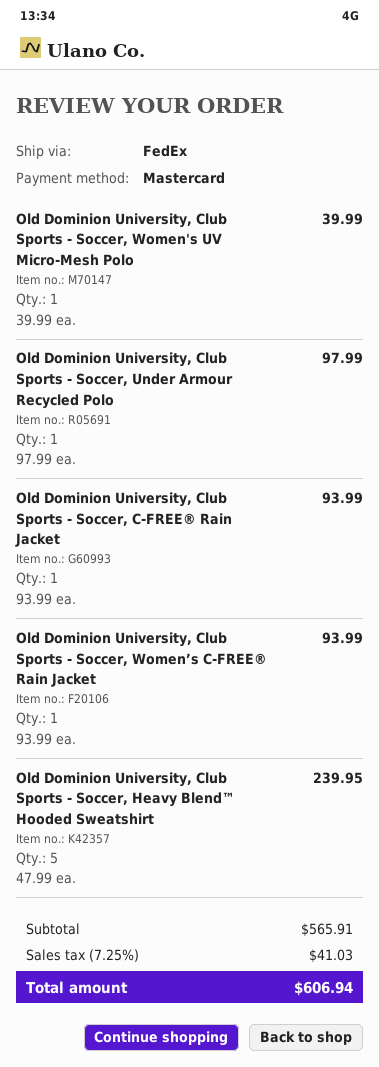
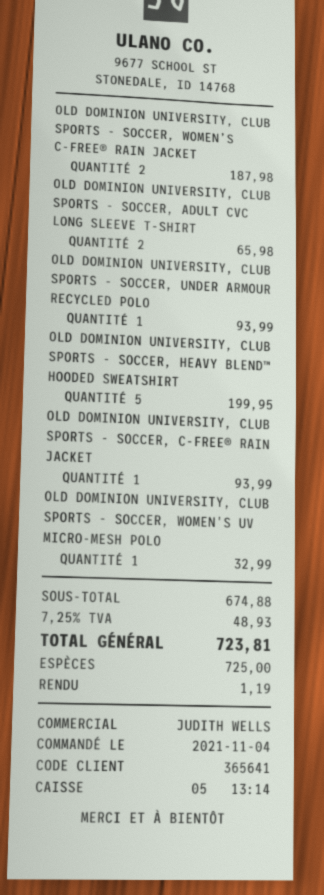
payment method: Mastercard -> cash
Old Dominion University, Club Sports - Soccer, Women's UV Micro-Mesh Polo: 1 for 39.99 -> 1 for 32.99
Old Dominion University, Club Sports - Soccer, Under Armour Recycled Polo: 1 for 97.99 -> 1 for 93.99
Old Dominion University, Club Sports - Soccer, Women’s C-FREE® Rain Jacket: 1 for 93.99 -> 2 for 187.98
Old Dominion University, Club Sports - Soccer, Heavy Blend™ Hooded Sweatshirt: 5 for 239.95 -> 5 for 199.95
OLD DOMINION UNIVERSITY, CLUB SPORTS - SOCCER, ADULT CVC LONG SLEEVE T-SHIRT: none -> 2 for 65.98
subtotal: 565.91 -> 674.88
tax: 7.25% = 41.03 -> 7.25% = 48.93
total: 606.94 -> 723.81

